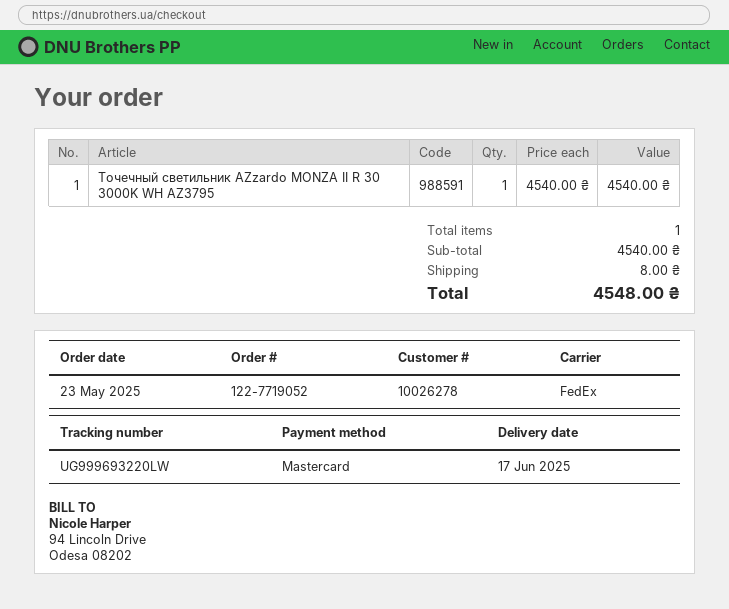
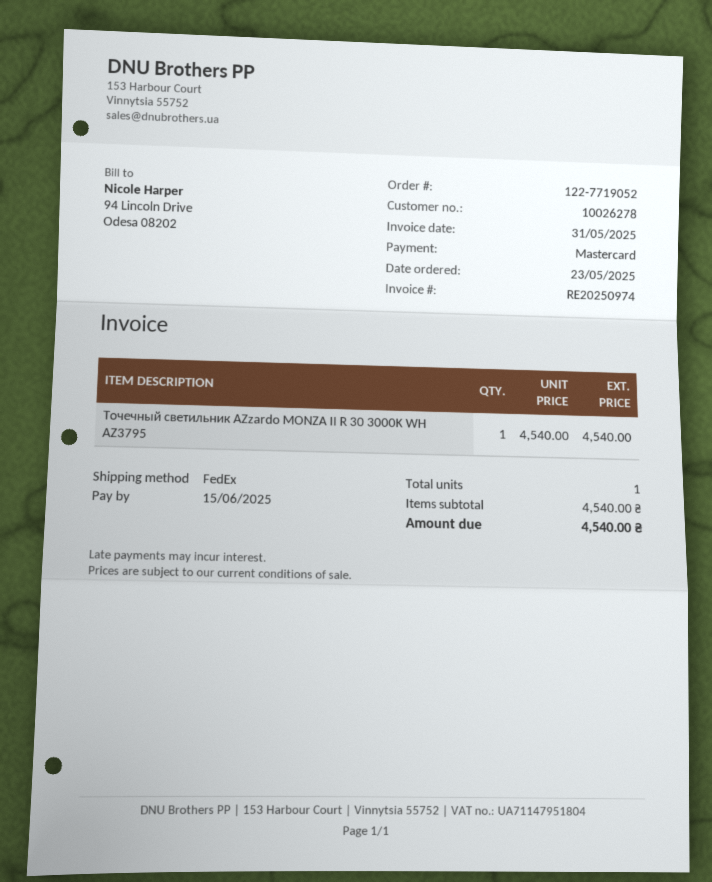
shipping: 8.00 -> none
total: 4548.00 -> 4540.00

